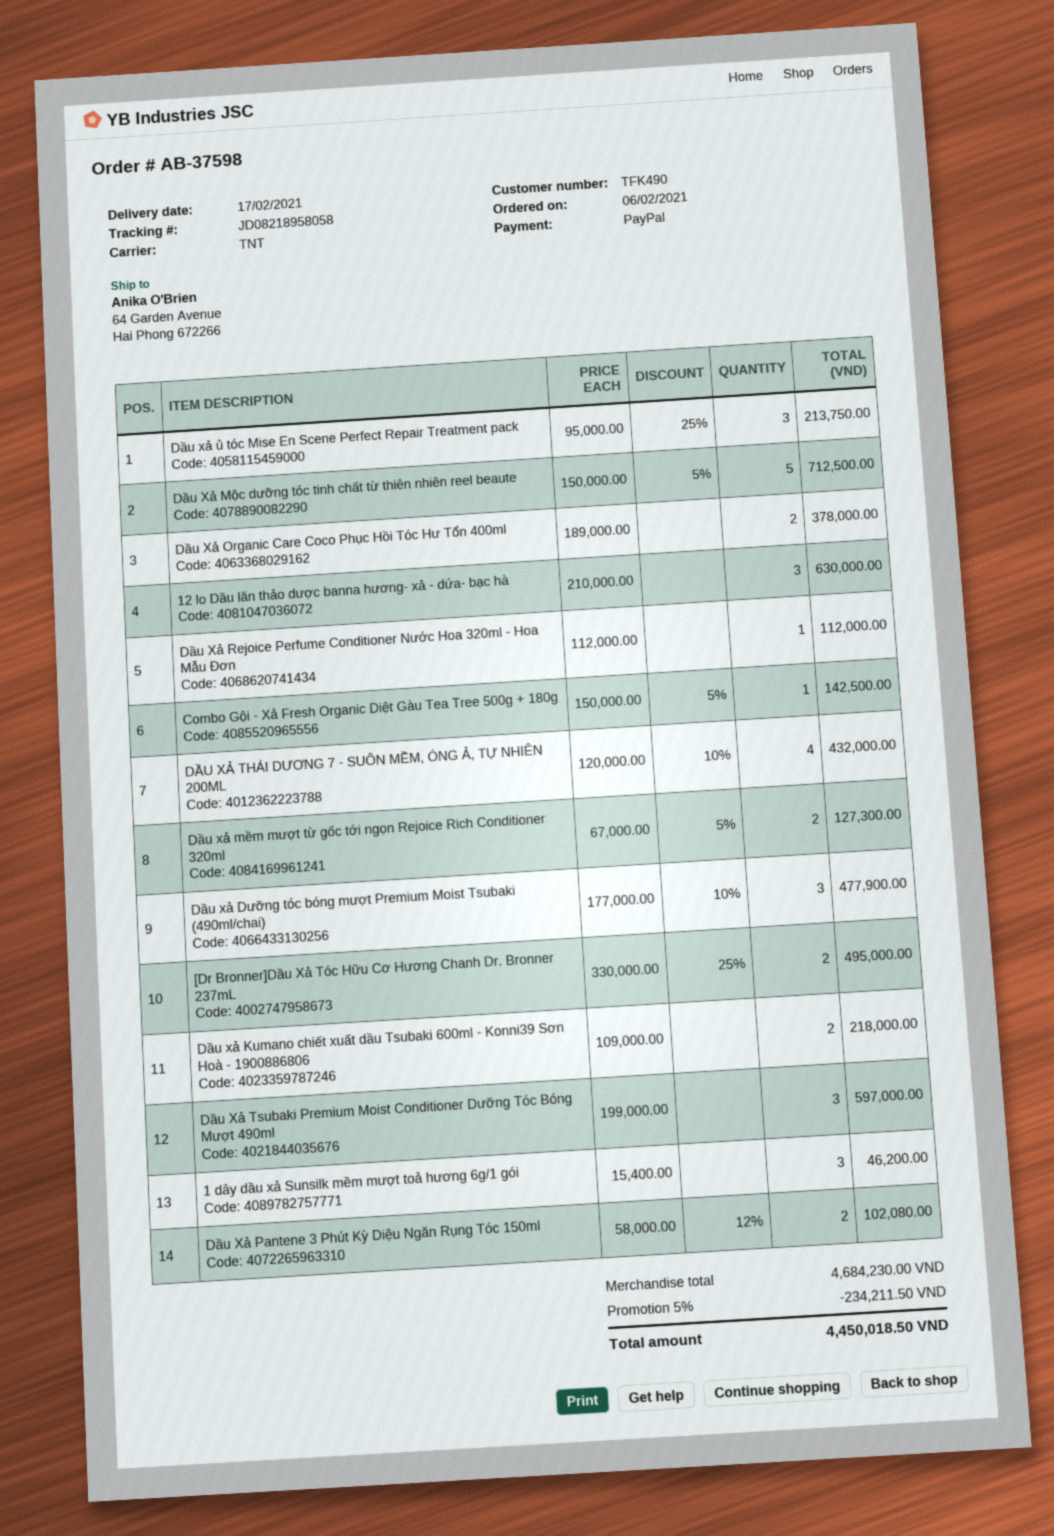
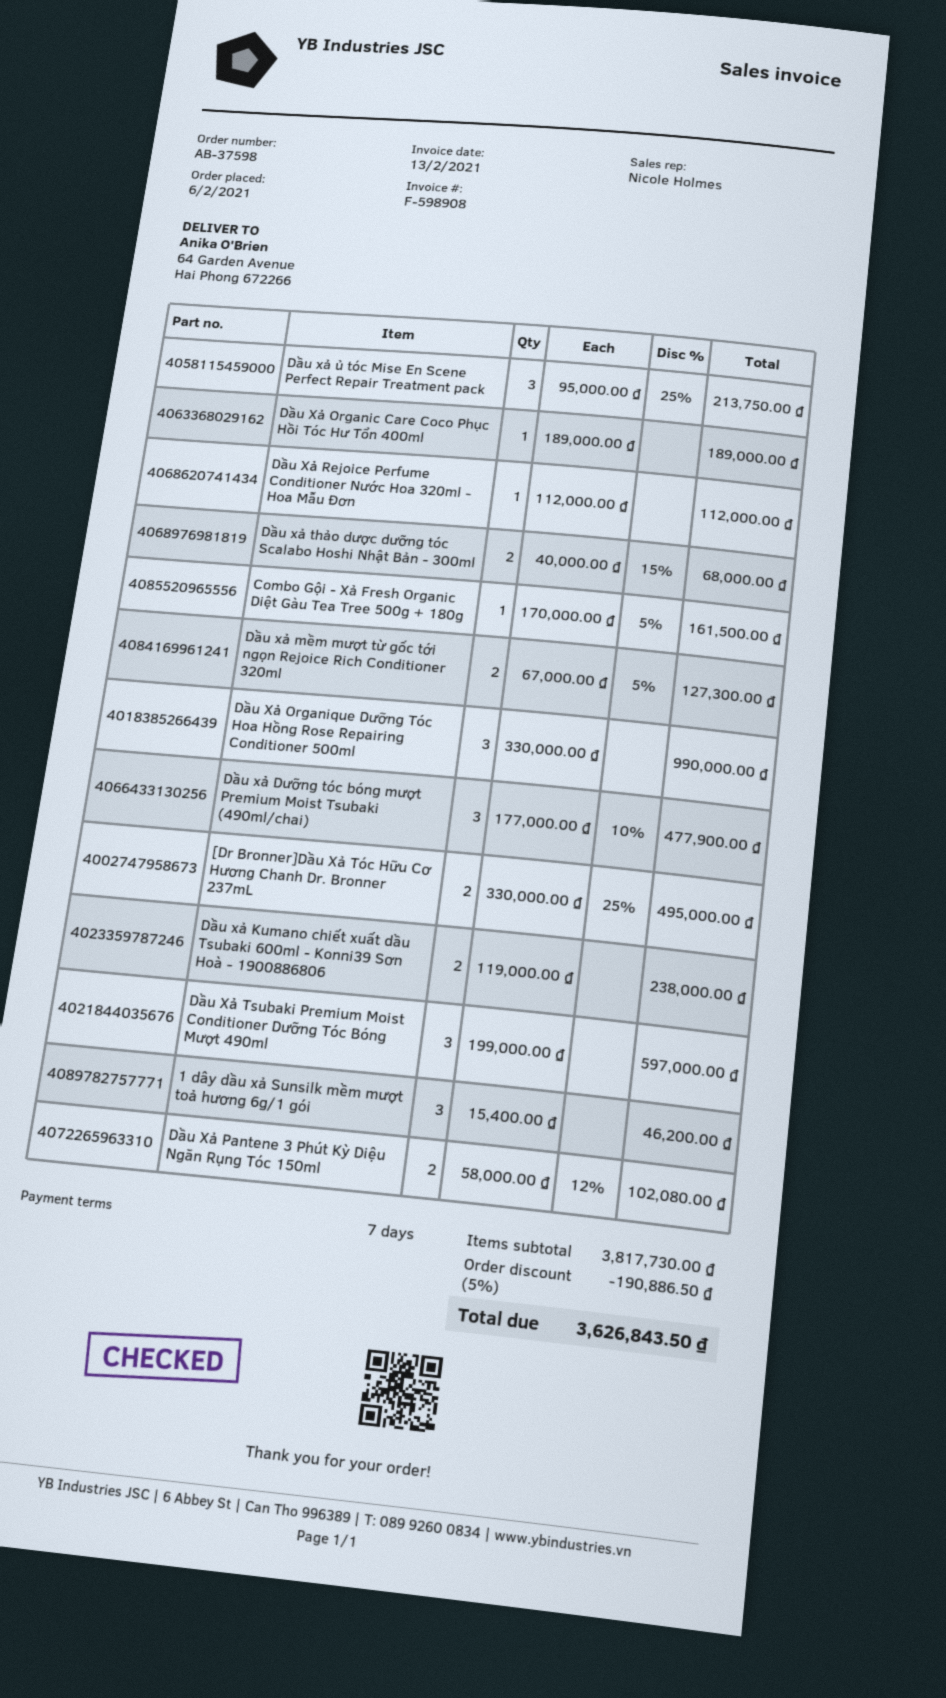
Dầu Xả Mộc dưỡng tóc tinh chất từ thiên nhiên reel beaute: 5 x 150000.00 - 5% = 712500.00 -> none
Dầu Xả Organic Care Coco Phục Hồi Tóc Hư Tổn 400ml: 2 x 189000.00 = 378000.00 -> 1 x 189000.00 = 189000.00
12 lo Dầu lăn thảo dược banna hương- xả - dứa- bạc hà: 3 x 210000.00 = 630000.00 -> none
Combo Gội - Xả Fresh Organic Diệt Gàu Tea Tree 500g + 180g: 1 x 150000.00 - 5% = 142500.00 -> 1 x 170000.00 - 5% = 161500.00
DẦU XẢ THÁI DƯƠNG 7 - SUÔN MỀM, ÓNG Ả, TỰ NHIÊN 200ML: 4 x 120000.00 - 10% = 432000.00 -> none
Dầu xả Kumano chiết xuất dầu Tsubaki 600ml - Konni39 Sơn Hoà - 1900886806: 2 x 109000.00 = 218000.00 -> 2 x 119000.00 = 238000.00
Dầu xả thảo dược dưỡng tóc Scalabo Hoshi Nhật Bản - 300ml: none -> 2 x 40000.00 - 15% = 68000.00
Dầu Xả Organique Dưỡng Tóc Hoa Hồng Rose Repairing Conditioner 500ml: none -> 3 x 330000.00 = 990000.00
subtotal: 4684230.00 -> 3817730.00
discount: 5% = 234211.50 -> 5% = 190886.50
total: 4450018.50 -> 3626843.50

